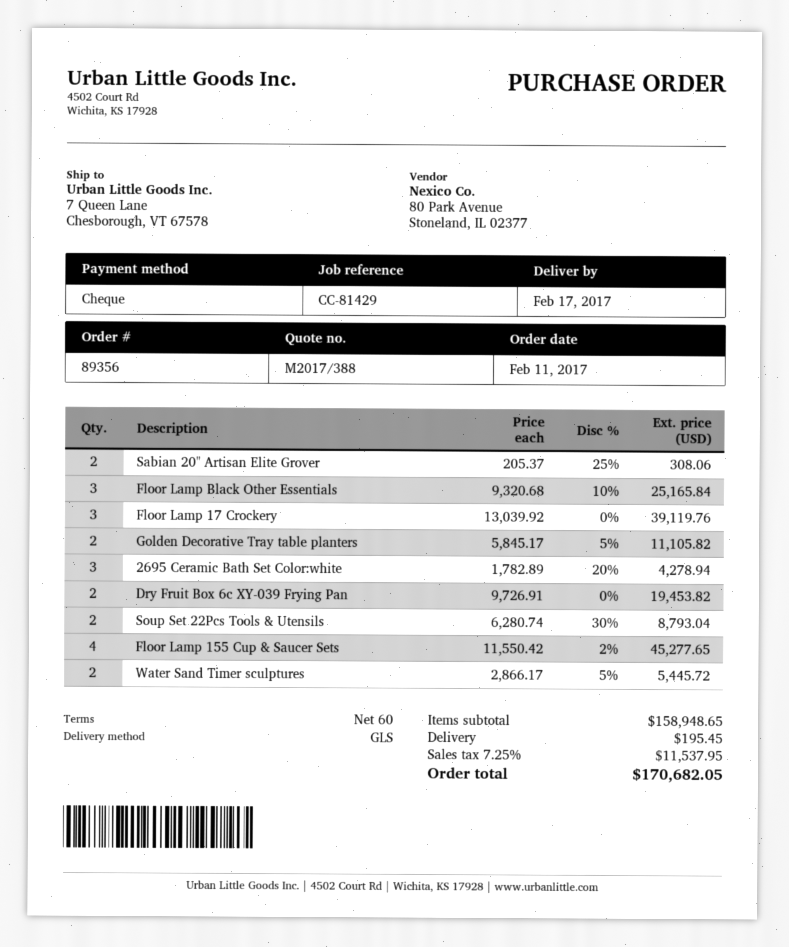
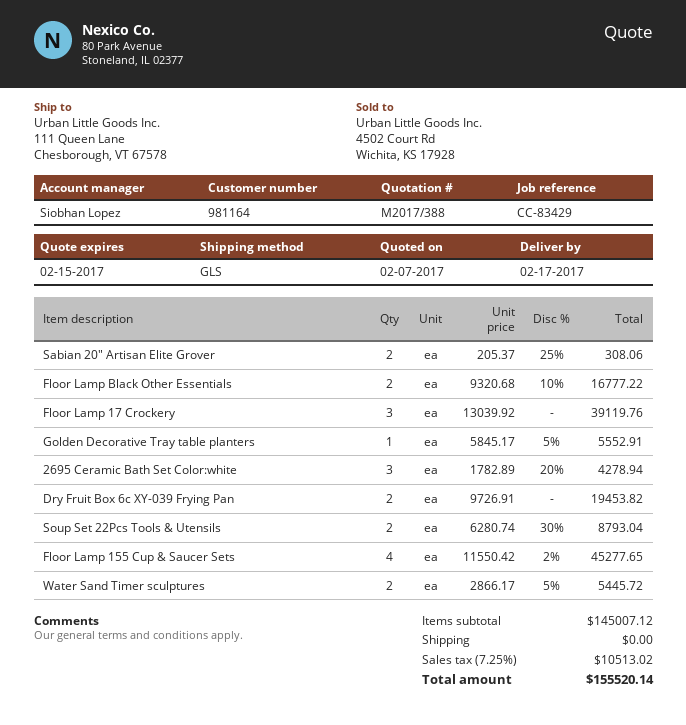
reference: CC-81429 -> CC-83429
ship to: 7 Queen Lane, Chesborough, VT 67578 -> 111 Queen Lane, Chesborough, VT 67578
Floor Lamp Black Other Essentials: 3 x 9320.68 - 10% = 25165.84 -> 2 x 9320.68 - 10% = 16777.22
Golden Decorative Tray table planters: 2 x 5845.17 - 5% = 11105.82 -> 1 x 5845.17 - 5% = 5552.91
subtotal: 158948.65 -> 145007.12
shipping: 195.45 -> 0.00
tax: 7.25% = 11537.95 -> 7.25% = 10513.02
total: 170682.05 -> 155520.14

